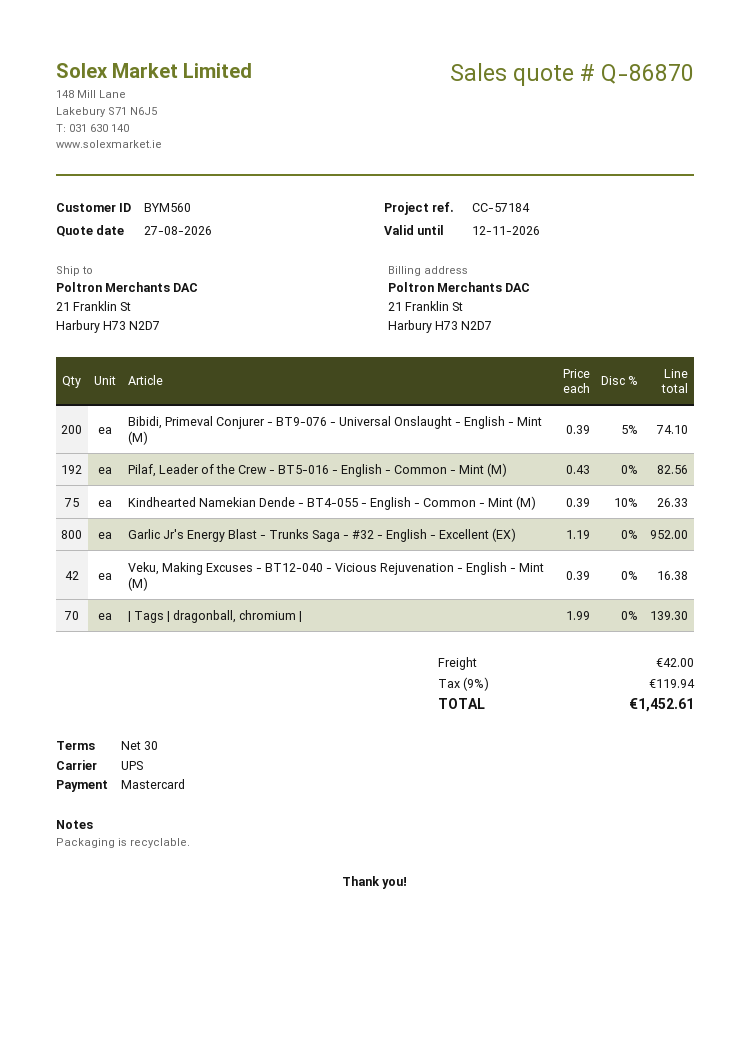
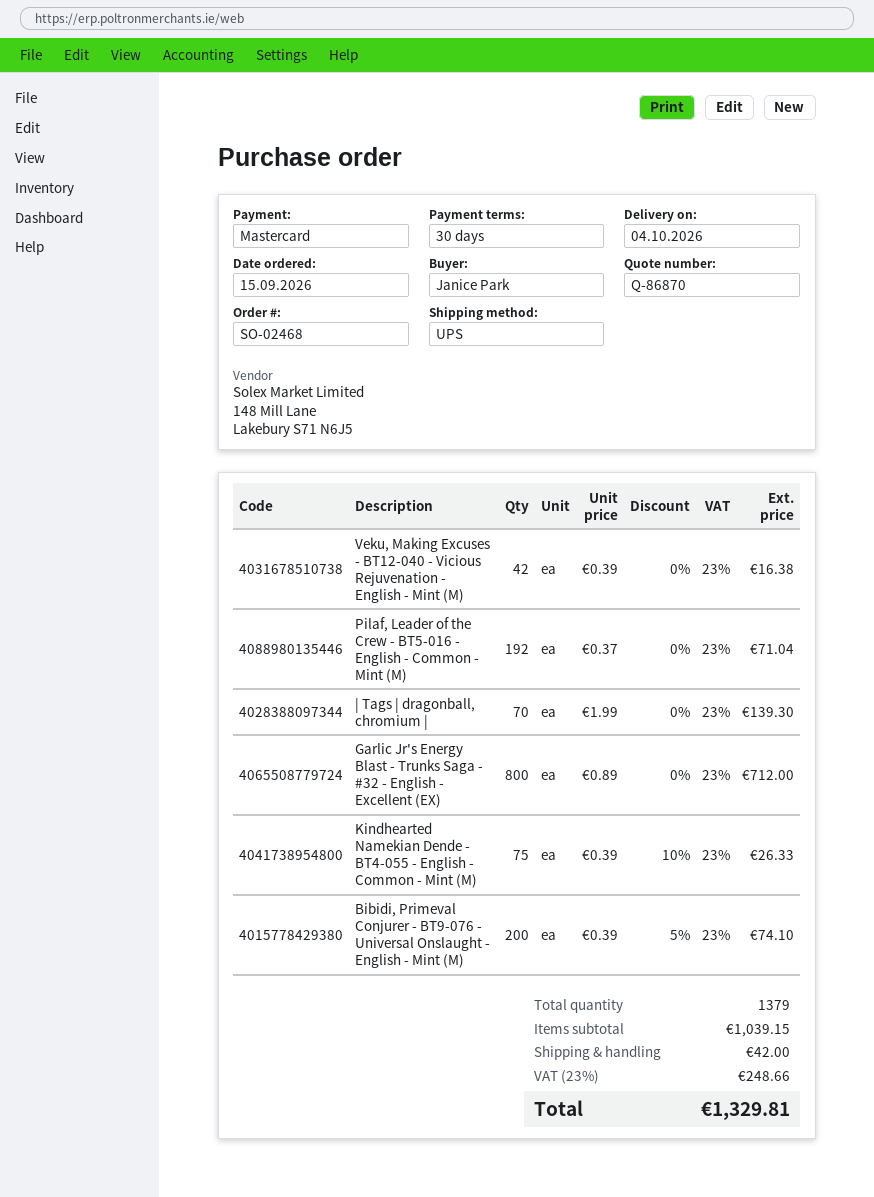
Pilaf, Leader of the Crew - BT5-016 - English - Common - Mint (M): 192 x 0.43 = 82.56 -> 192 x 0.37 = 71.04
Garlic Jr's Energy Blast - Trunks Saga - #32 - English - Excellent (EX): 800 x 1.19 = 952.00 -> 800 x 0.89 = 712.00
tax: 9% = 119.94 -> 23% = 248.66
total: 1452.61 -> 1329.81

